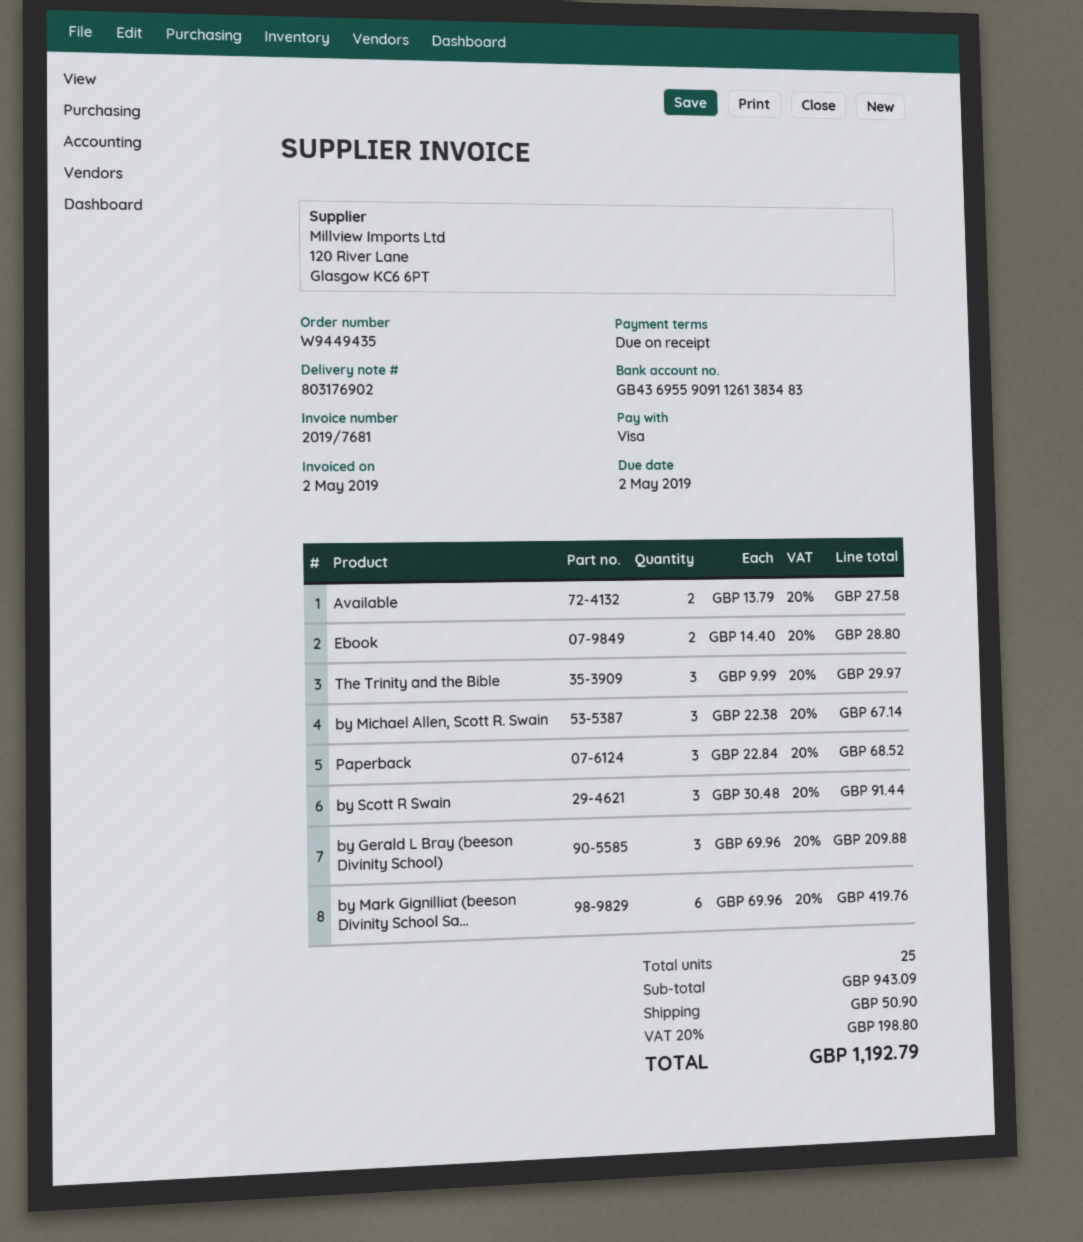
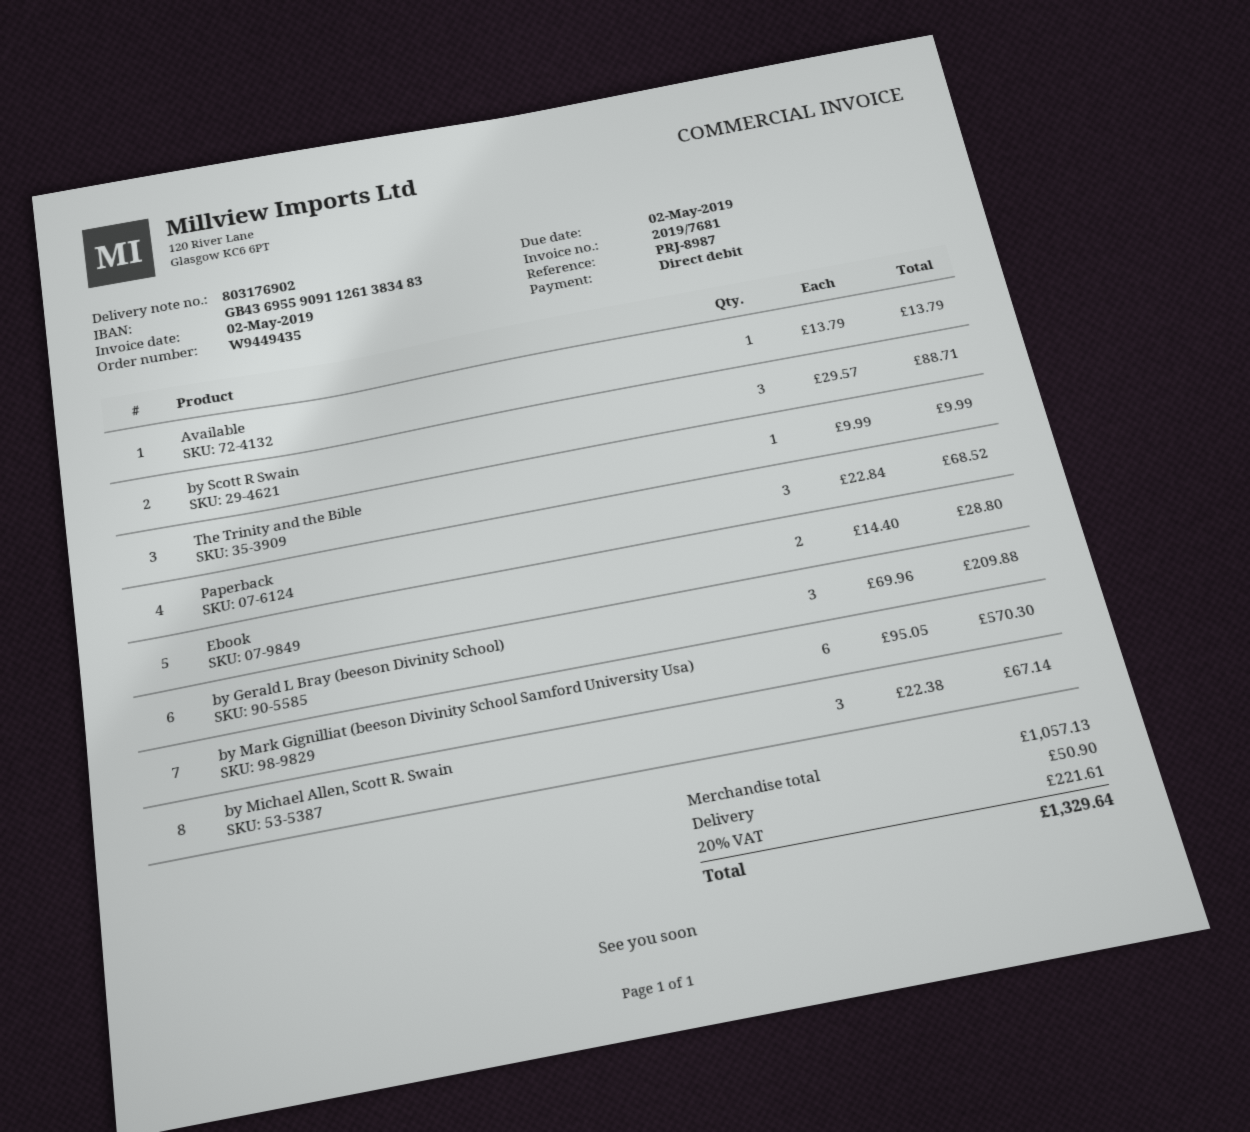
payment method: Visa -> direct debit
Available: 2 x 13.79 = 27.58 -> 1 x 13.79 = 13.79
The Trinity and the Bible: 3 x 9.99 = 29.97 -> 1 x 9.99 = 9.99
by Scott R Swain: 3 x 30.48 = 91.44 -> 3 x 29.57 = 88.71
by Mark Gignilliat (beeson Divinity School Sa...: 6 x 69.96 = 419.76 -> 6 x 95.05 = 570.30
subtotal: 943.09 -> 1057.13
tax: 20% = 198.80 -> 20% = 221.61
total: 1192.79 -> 1329.64

